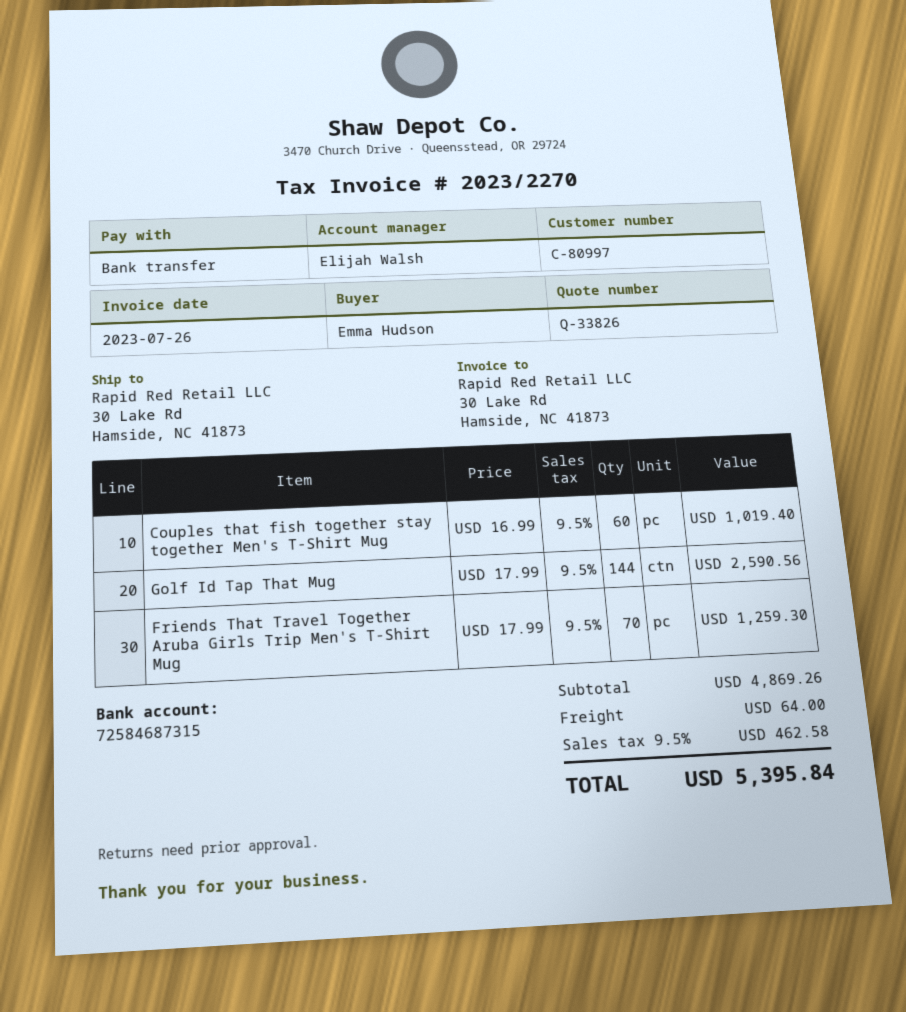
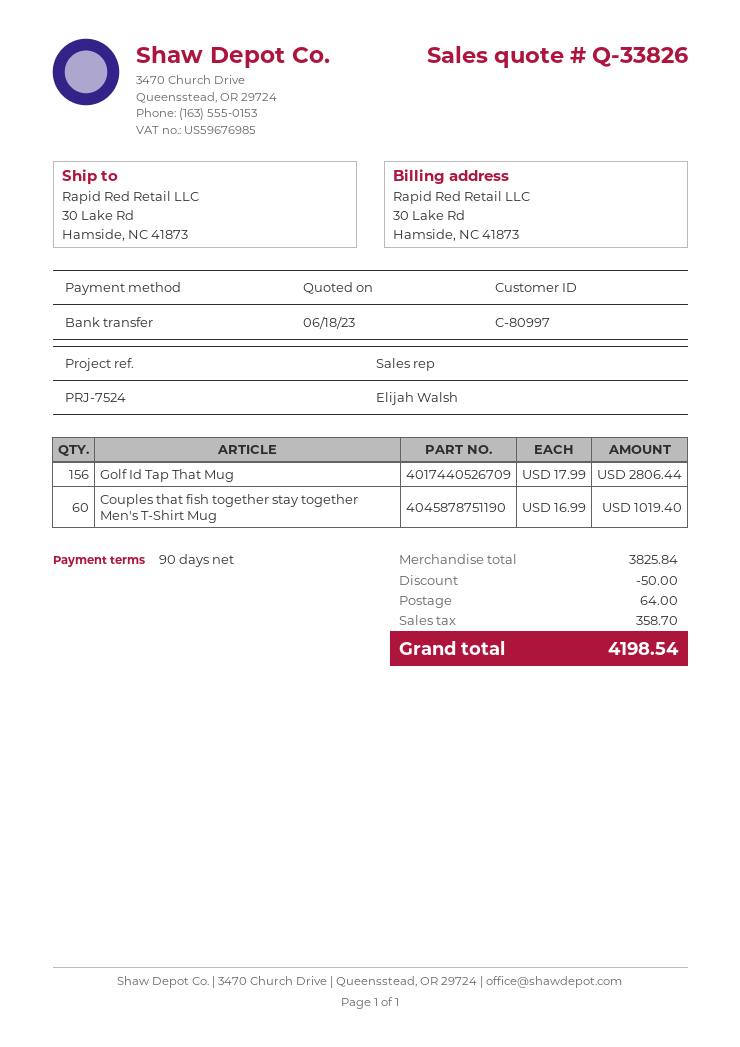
Golf Id Tap That Mug: 144 x 17.99 = 2590.56 -> 156 x 17.99 = 2806.44
Friends That Travel Together Aruba Girls Trip Men's T-Shirt Mug: 70 x 17.99 = 1259.30 -> none
subtotal: 4869.26 -> 3825.84
discount: none -> 50.00
tax: 462.58 -> 358.70
total: 5395.84 -> 4198.54

